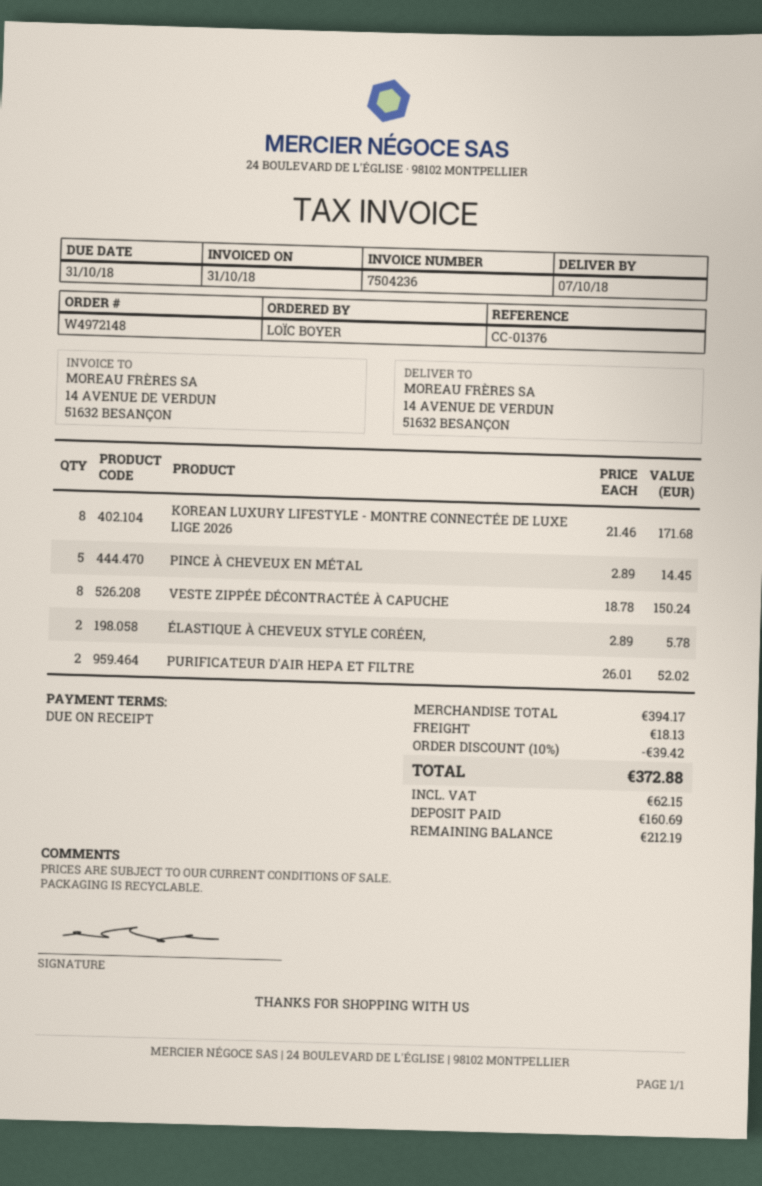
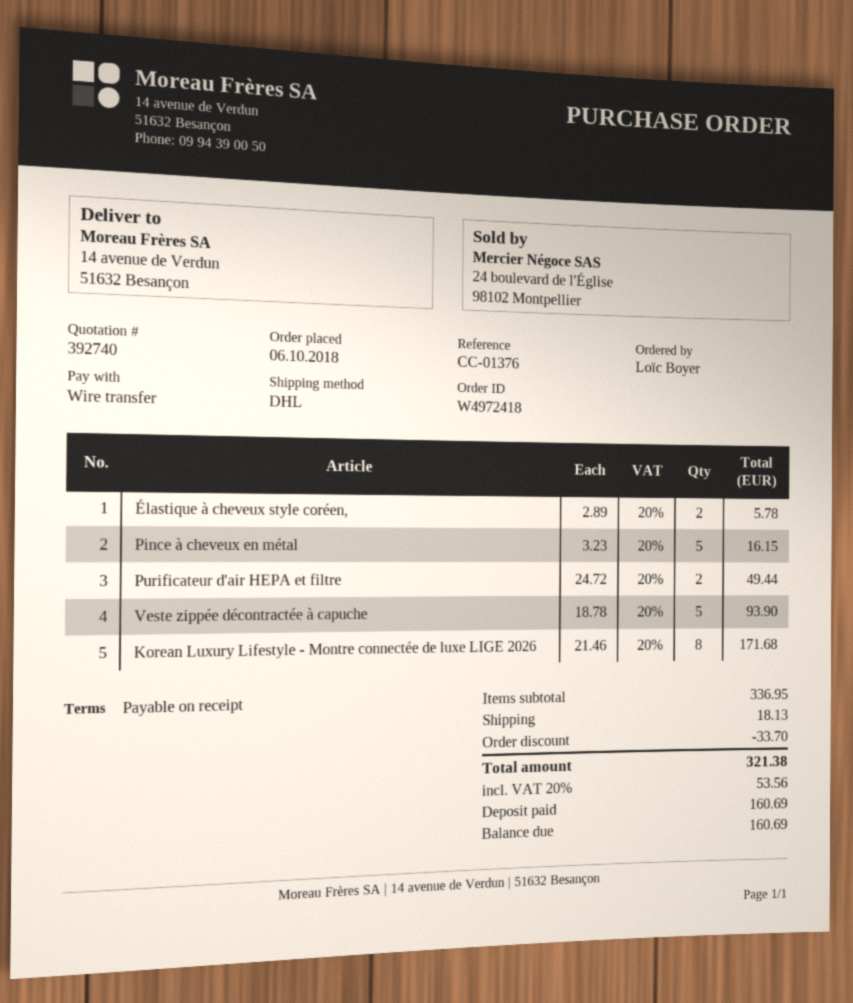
order number: W4972148 -> W4972418
PINCE À CHEVEUX EN MÉTAL: 5 x 2.89 = 14.45 -> 5 x 3.23 = 16.15
VESTE ZIPPÉE DÉCONTRACTÉE À CAPUCHE: 8 x 18.78 = 150.24 -> 5 x 18.78 = 93.90
PURIFICATEUR D'AIR HEPA ET FILTRE: 2 x 26.01 = 52.02 -> 2 x 24.72 = 49.44
subtotal: 394.17 -> 336.95
discount: 39.42 -> 33.70
tax: 62.15 -> 53.56
total: 372.88 -> 321.38
balance: 212.19 -> 160.69

